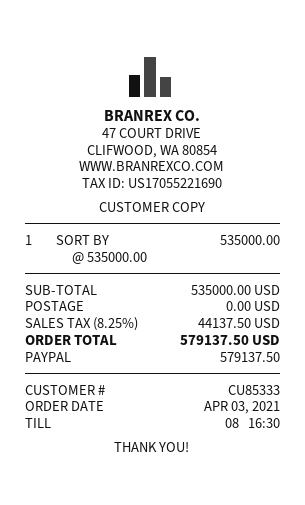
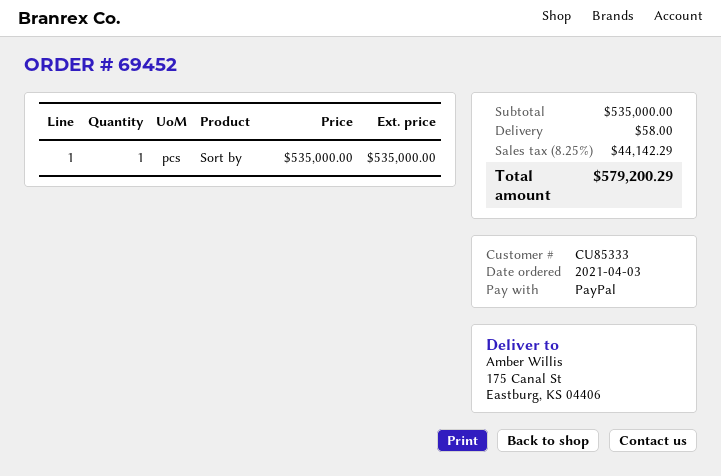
shipping: 0.00 -> 58.00
tax: 8.25% = 44137.50 -> 8.25% = 44142.29
total: 579137.50 -> 579200.29

